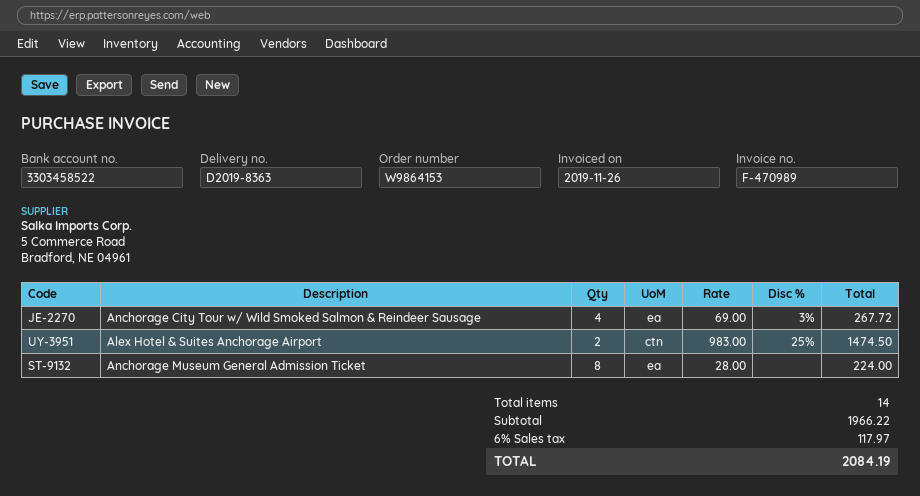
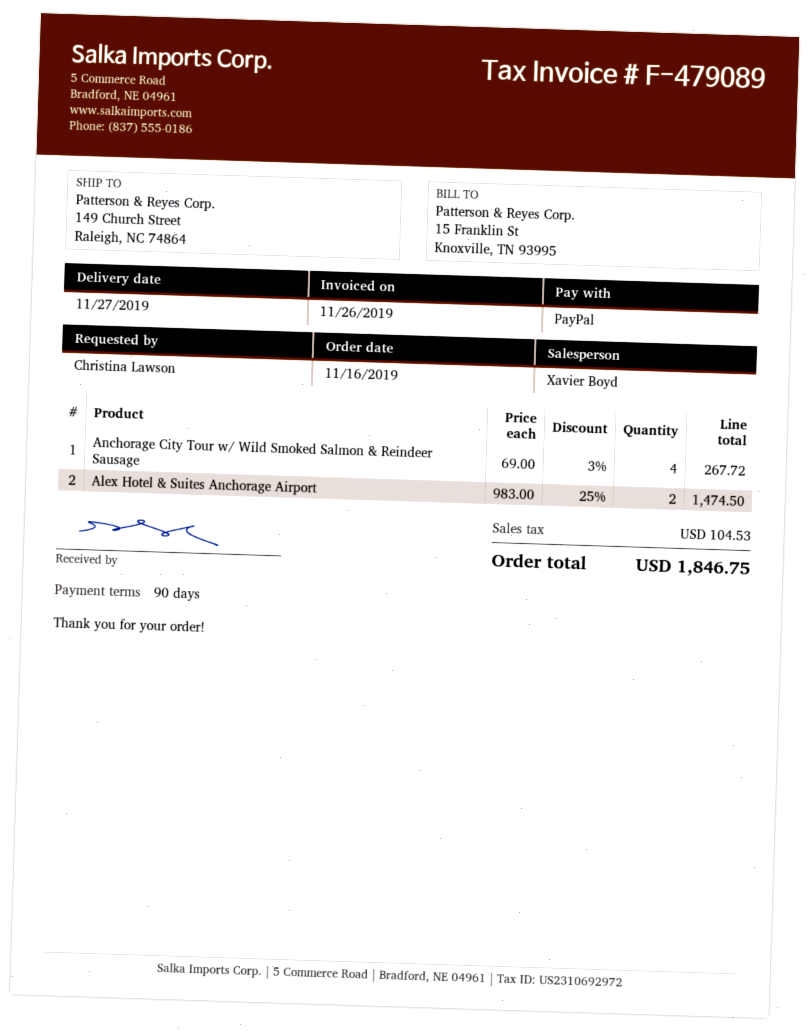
invoice number: F-470989 -> F-479089
Anchorage Museum General Admission Ticket: 8 x 28.00 = 224.00 -> none
tax: 117.97 -> 104.53
total: 2084.19 -> 1846.75

